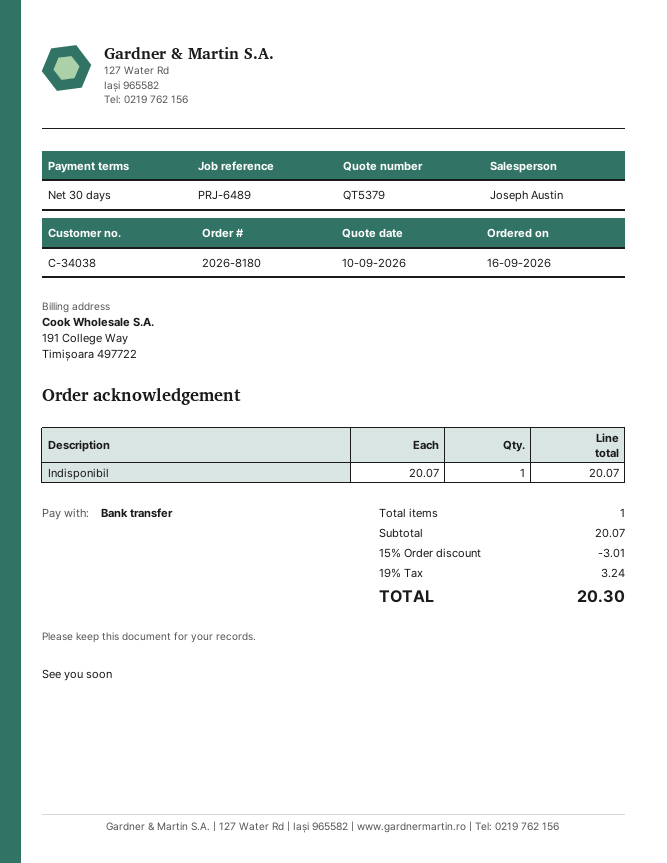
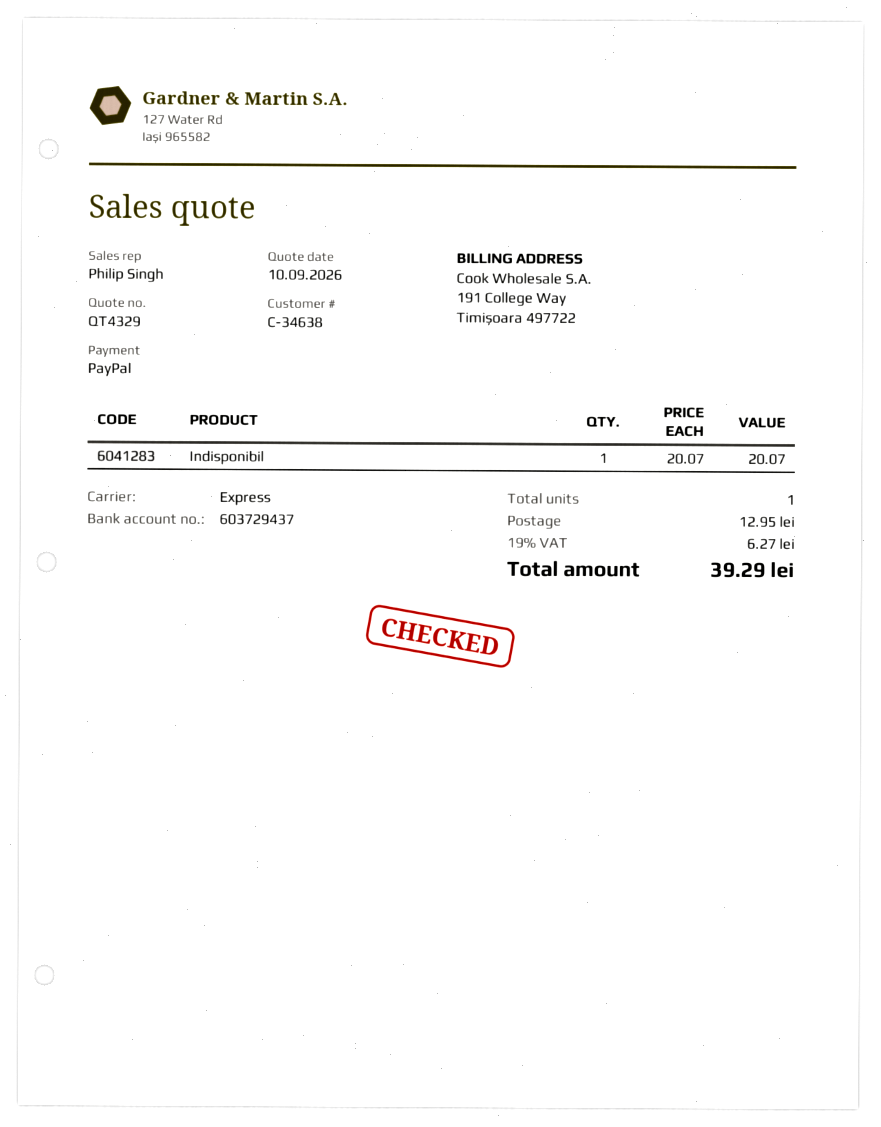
quote number: QT5379 -> QT4329
customer number: C-34038 -> C-34638
sales rep: Joseph Austin -> Philip Singh
payment method: bank transfer -> PayPal
discount: 15% = 3.01 -> none
shipping: none -> 12.95
tax: 19% = 3.24 -> 19% = 6.27
total: 20.30 -> 39.29

